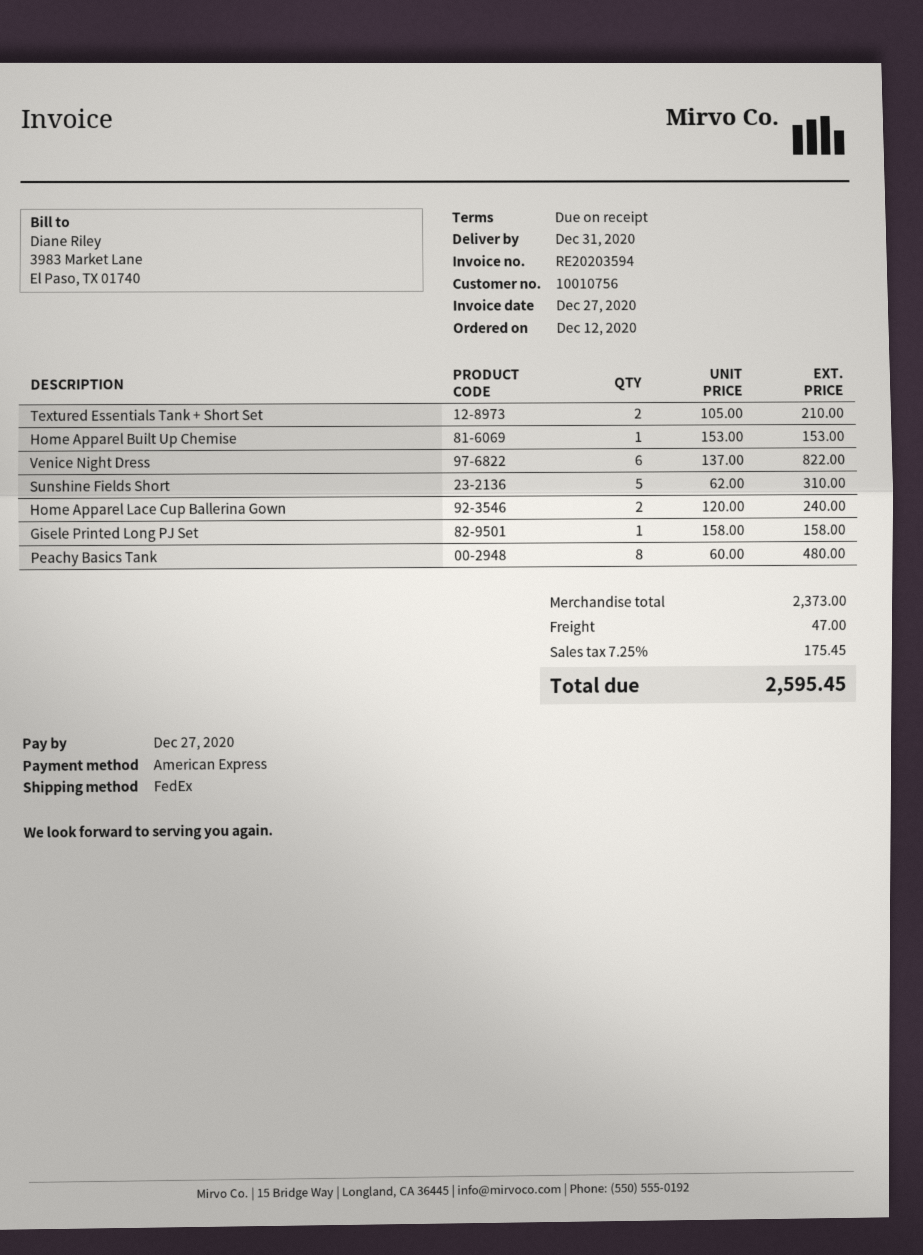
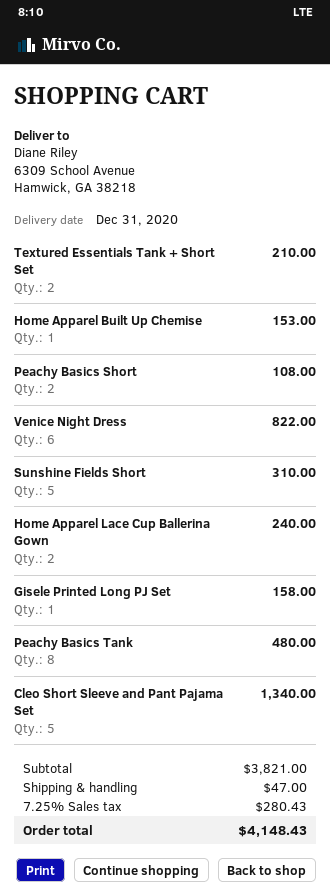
Peachy Basics Short: none -> 2 for 108.00
Cleo Short Sleeve and Pant Pajama Set: none -> 5 for 1340.00
subtotal: 2373.00 -> 3821.00
tax: 7.25% = 175.45 -> 7.25% = 280.43
total: 2595.45 -> 4148.43

